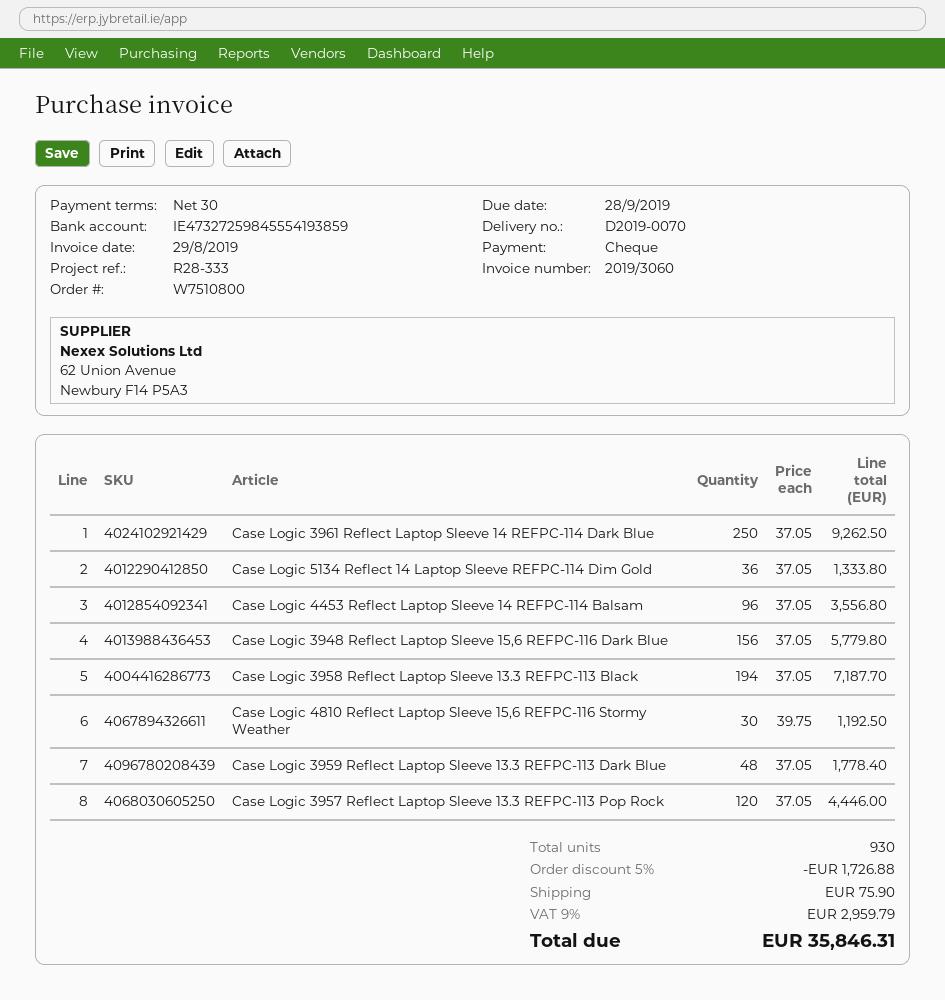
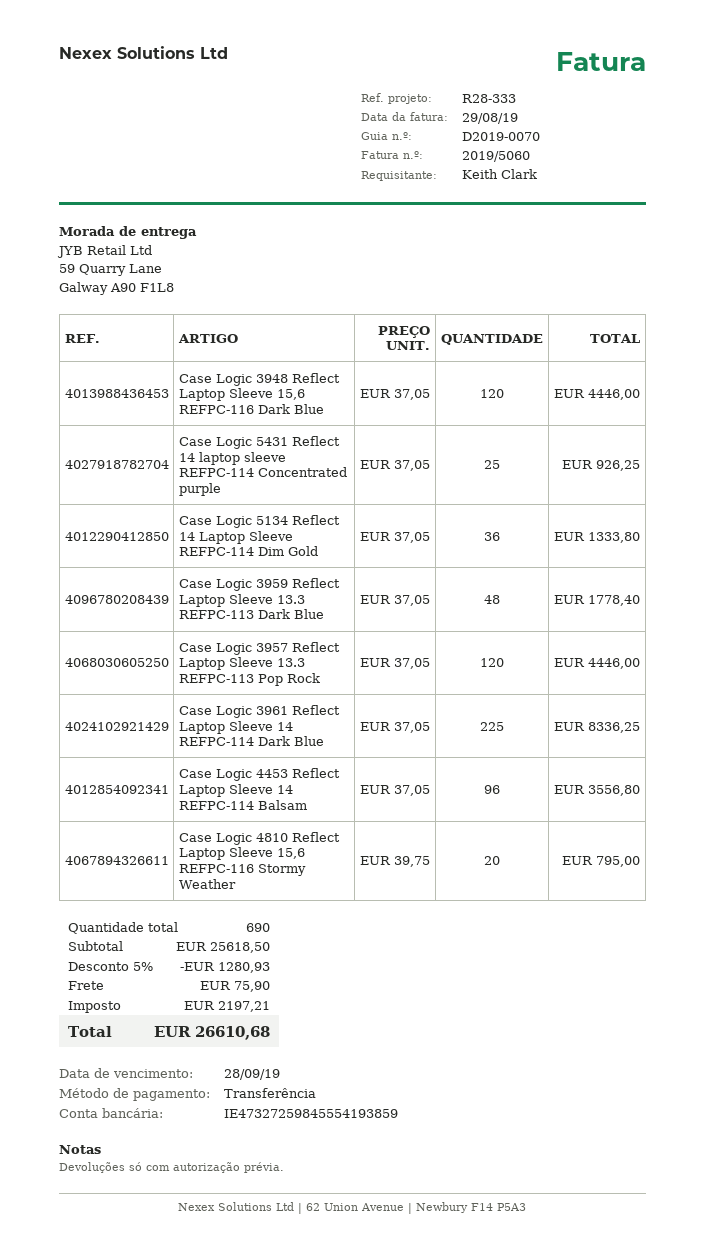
invoice number: 2019/3060 -> 2019/5060
payment method: cheque -> bank transfer
Case Logic 3961 Reflect Laptop Sleeve 14 REFPC-114 Dark Blue: 250 x 37.05 = 9262.50 -> 225 x 37.05 = 8336.25
Case Logic 3948 Reflect Laptop Sleeve 15,6 REFPC-116 Dark Blue: 156 x 37.05 = 5779.80 -> 120 x 37.05 = 4446.00
Case Logic 3958 Reflect Laptop Sleeve 13.3 REFPC-113 Black: 194 x 37.05 = 7187.70 -> none
Case Logic 4810 Reflect Laptop Sleeve 15,6 REFPC-116 Stormy Weather: 30 x 39.75 = 1192.50 -> 20 x 39.75 = 795.00
Case Logic 5431 Reflect 14 laptop sleeve REFPC-114 Concentrated purple: none -> 25 x 37.05 = 926.25
total quantity: 930 -> 690
discount: 5% = 1726.88 -> 5% = 1280.93
tax: 2959.79 -> 2197.21
total: 35846.31 -> 26610.68

